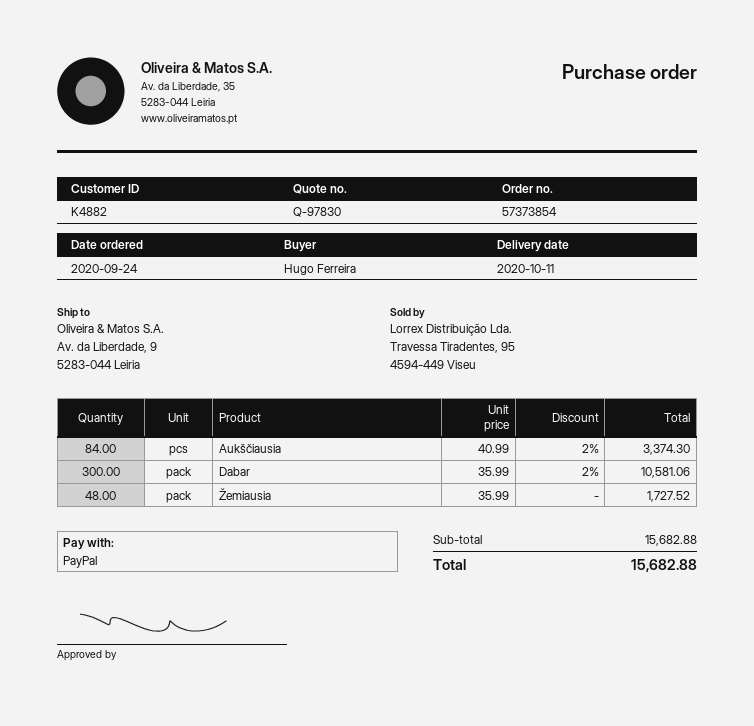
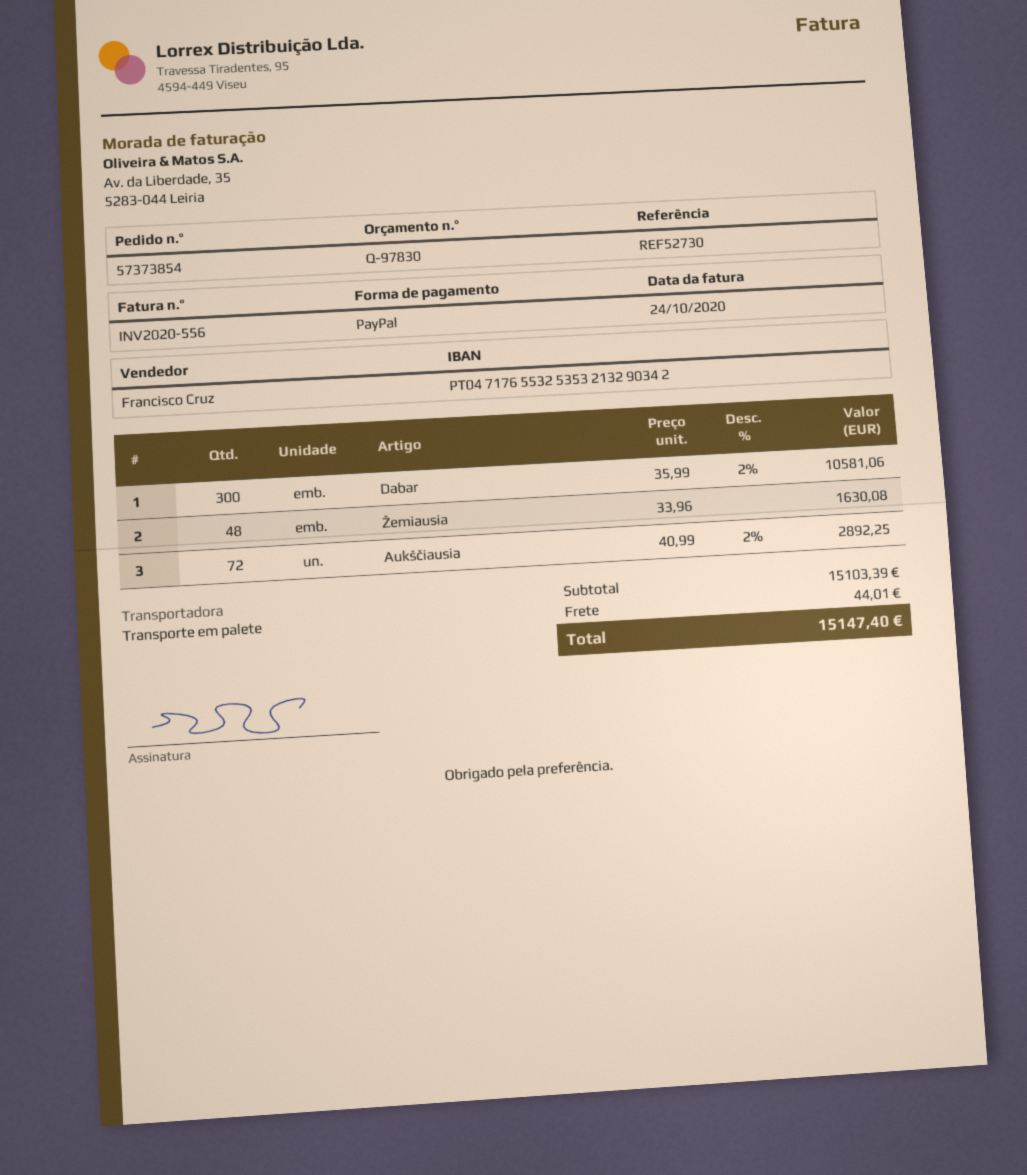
Aukščiausia: 84 x 40.99 - 2% = 3374.30 -> 72 x 40.99 - 2% = 2892.25
Žemiausia: 48 x 35.99 = 1727.52 -> 48 x 33.96 = 1630.08
subtotal: 15682.88 -> 15103.39
shipping: none -> 44.01
total: 15682.88 -> 15147.40

